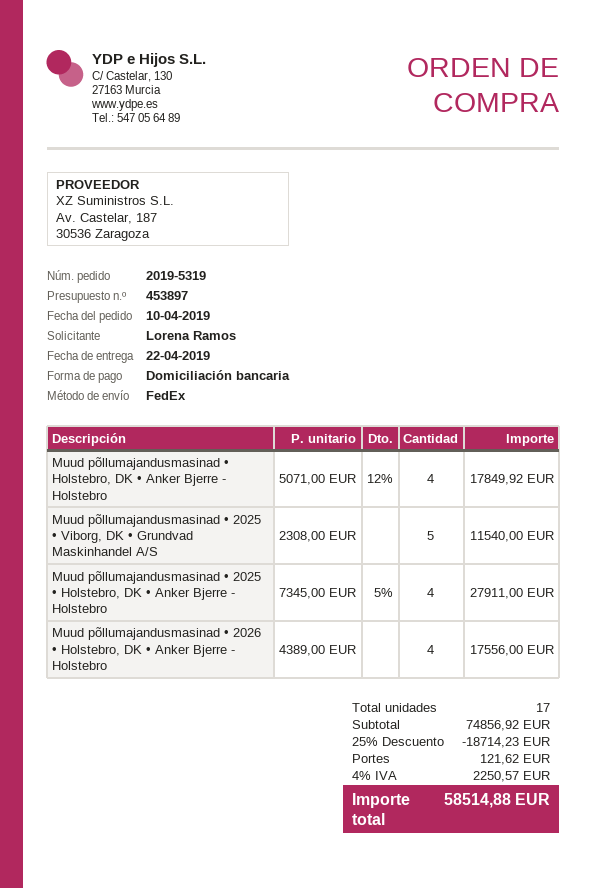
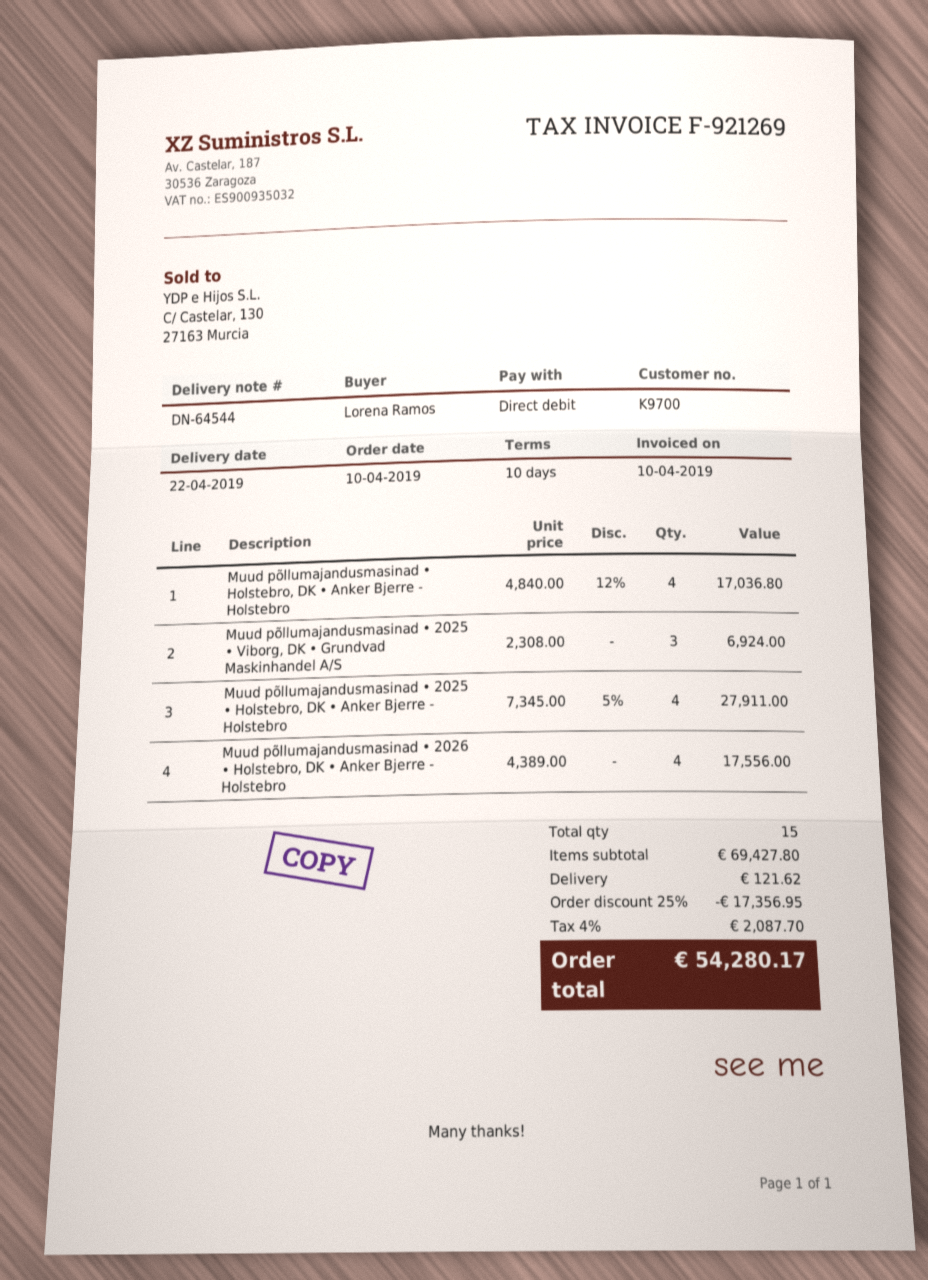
Muud põllumajandusmasinad • Holstebro, DK • Anker Bjerre - Holstebro: 4 x 5071.00 - 12% = 17849.92 -> 4 x 4840.00 - 12% = 17036.80
Muud põllumajandusmasinad • 2025 • Viborg, DK • Grundvad Maskinhandel A/S: 5 x 2308.00 = 11540.00 -> 3 x 2308.00 = 6924.00
total quantity: 17 -> 15
subtotal: 74856.92 -> 69427.80
discount: 25% = 18714.23 -> 25% = 17356.95
tax: 4% = 2250.57 -> 4% = 2087.70
total: 58514.88 -> 54280.17

